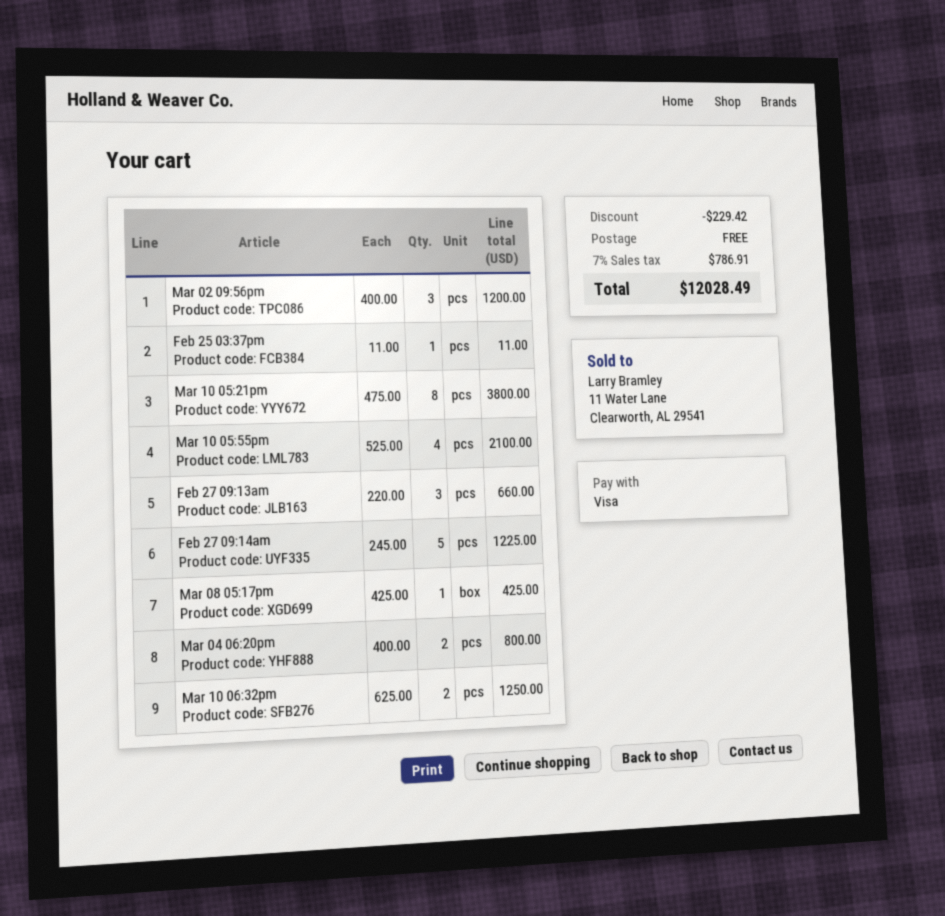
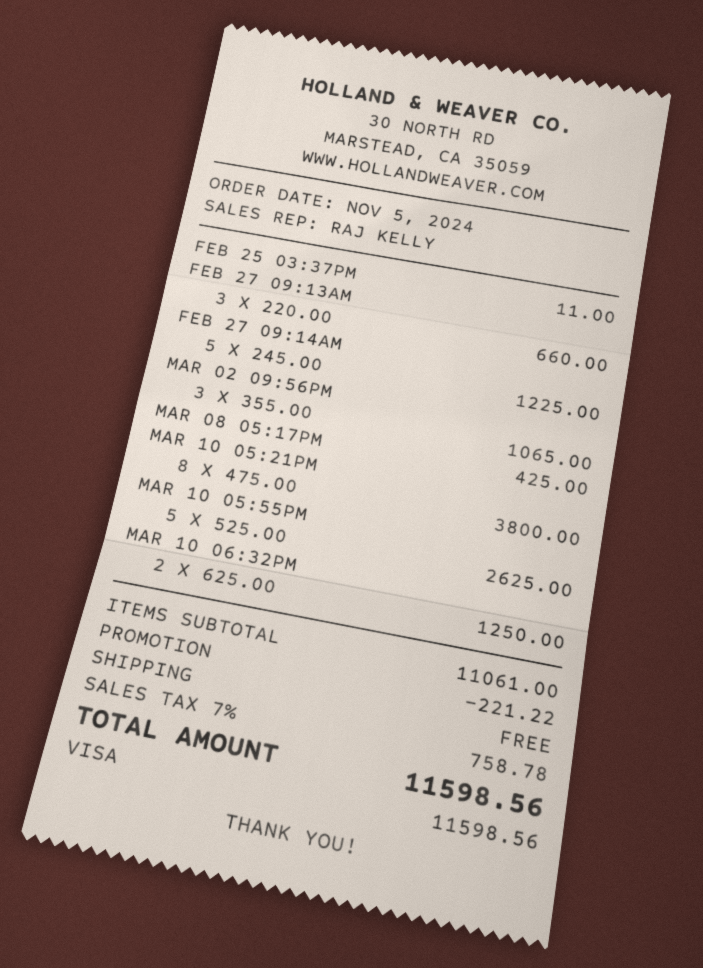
Mar 02 09:56pm: 3 x 400.00 = 1200.00 -> 3 x 355.00 = 1065.00
Mar 10 05:55pm: 4 x 525.00 = 2100.00 -> 5 x 525.00 = 2625.00
Mar 04 06:20pm: 2 x 400.00 = 800.00 -> none
discount: 229.42 -> 221.22
tax: 7% = 786.91 -> 7% = 758.78
total: 12028.49 -> 11598.56

